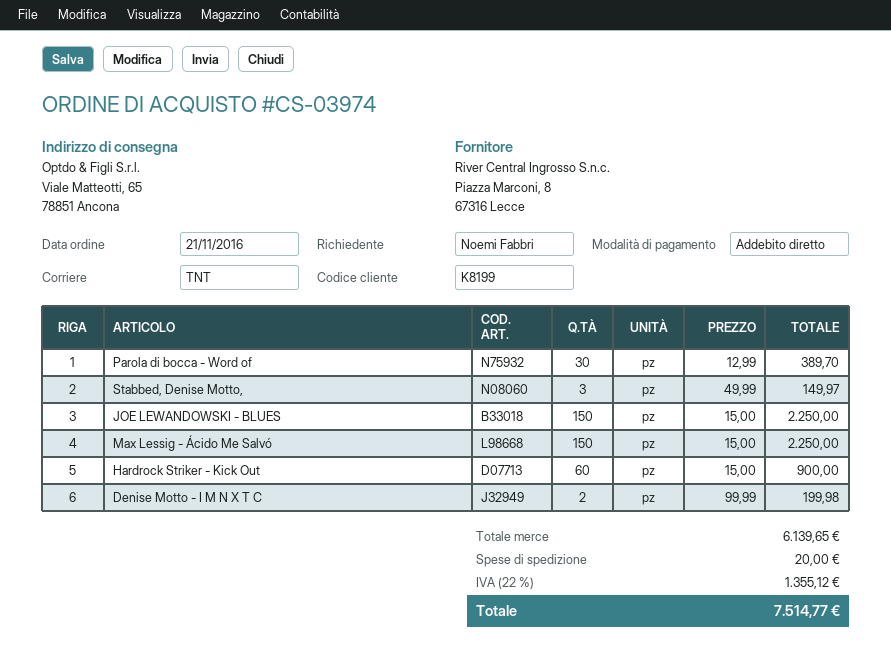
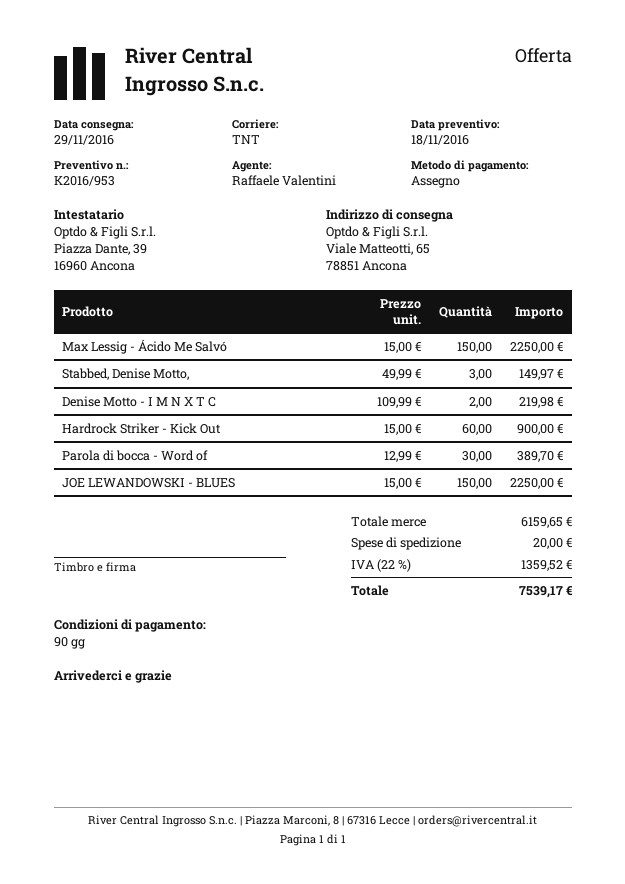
payment method: direct debit -> cheque
Denise Motto - I M N X T C: 2 x 99.99 = 199.98 -> 2 x 109.99 = 219.98
subtotal: 6139.65 -> 6159.65
tax: 22% = 1355.12 -> 22% = 1359.52
total: 7514.77 -> 7539.17

